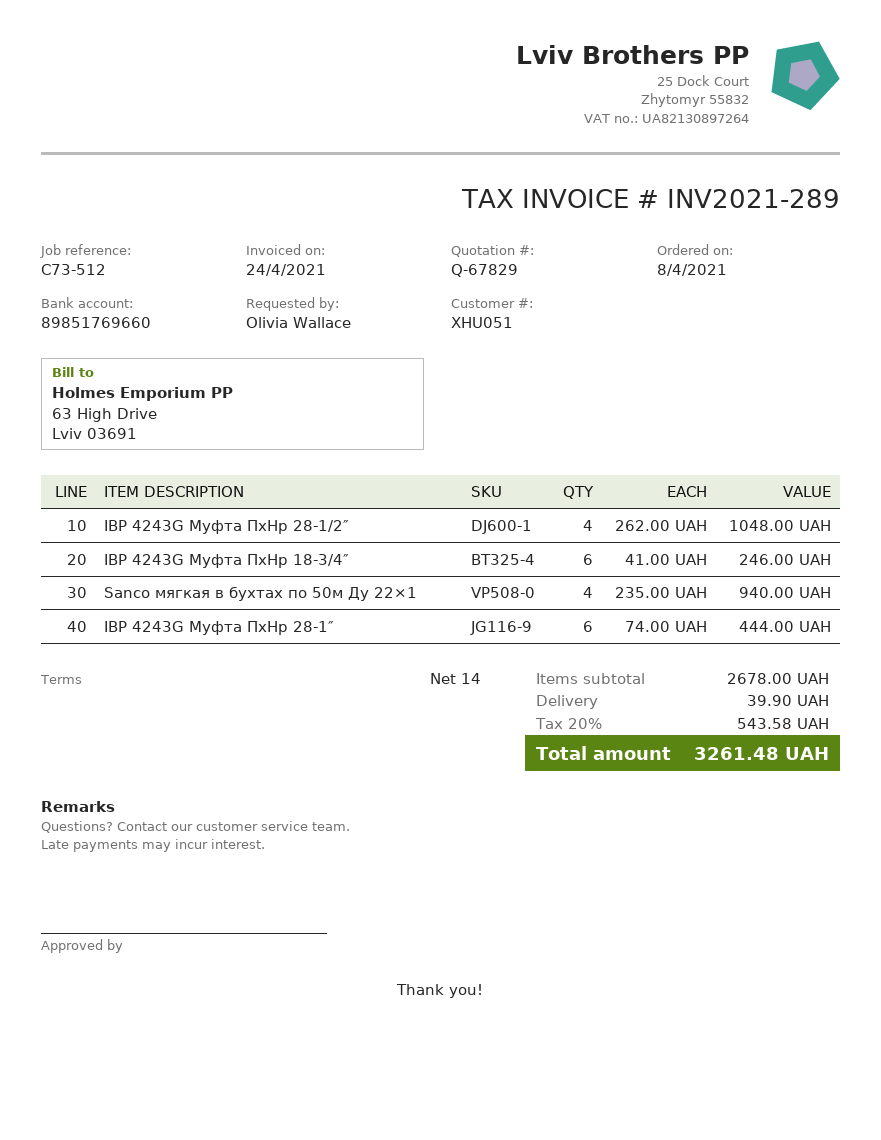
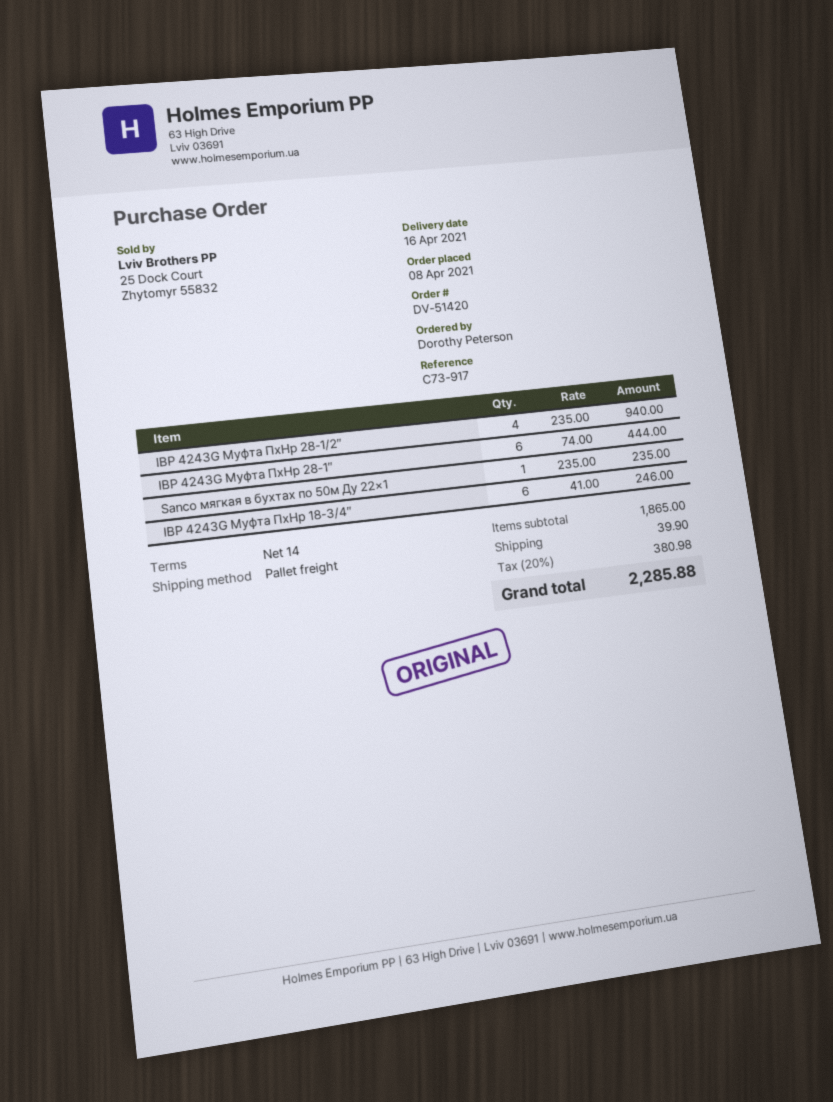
reference: C73-512 -> C73-917
ordered by: Olivia Wallace -> Dorothy Peterson
IBP 4243G Муфта ПхНр 28-1/2″: 4 x 262.00 = 1048.00 -> 4 x 235.00 = 940.00
Sanco мягкая в бухтах по 50м Ду 22×1: 4 x 235.00 = 940.00 -> 1 x 235.00 = 235.00
subtotal: 2678.00 -> 1865.00
tax: 20% = 543.58 -> 20% = 380.98
total: 3261.48 -> 2285.88

